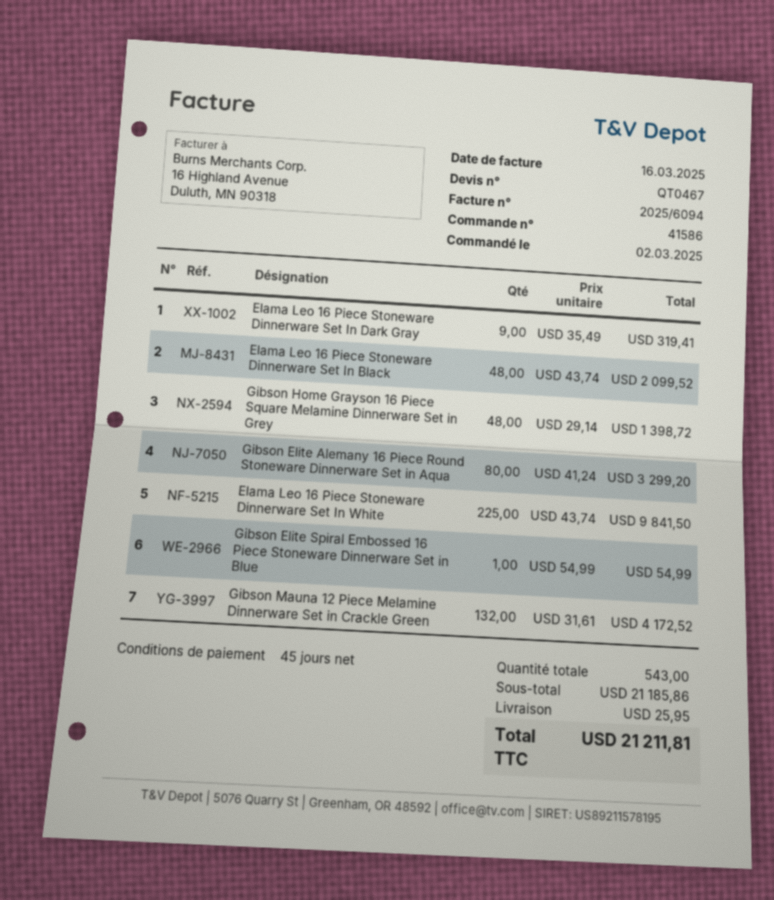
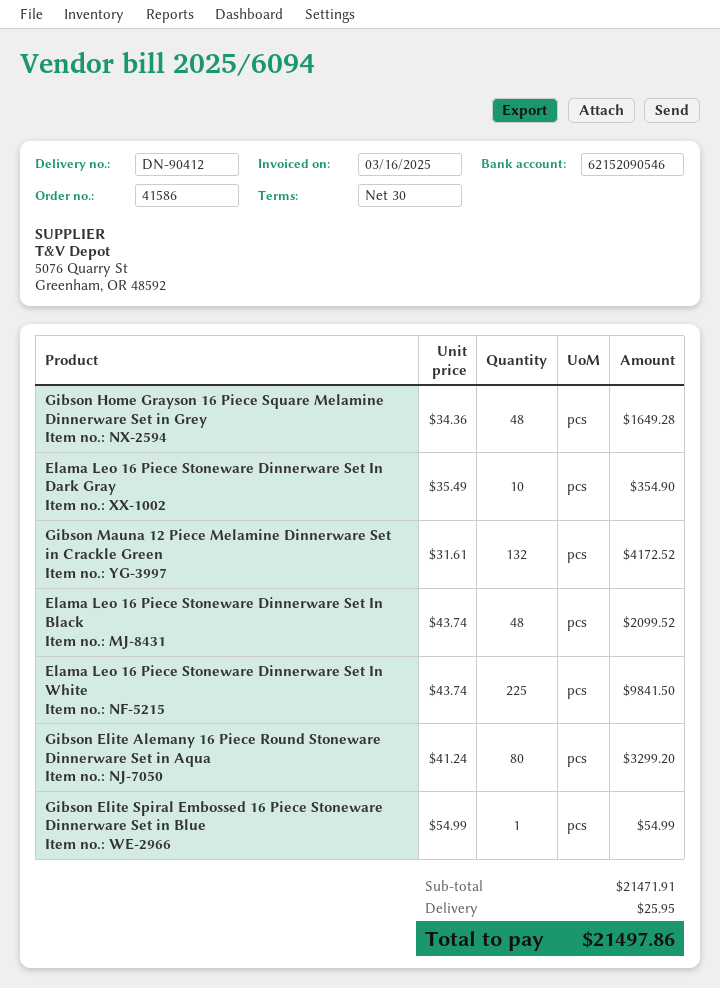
payment terms: 45 days -> 30 days
Elama Leo 16 Piece Stoneware Dinnerware Set In Dark Gray: 9 x 35.49 = 319.41 -> 10 x 35.49 = 354.90
Gibson Home Grayson 16 Piece Square Melamine Dinnerware Set in Grey: 48 x 29.14 = 1398.72 -> 48 x 34.36 = 1649.28
subtotal: 21185.86 -> 21471.91
total: 21211.81 -> 21497.86

